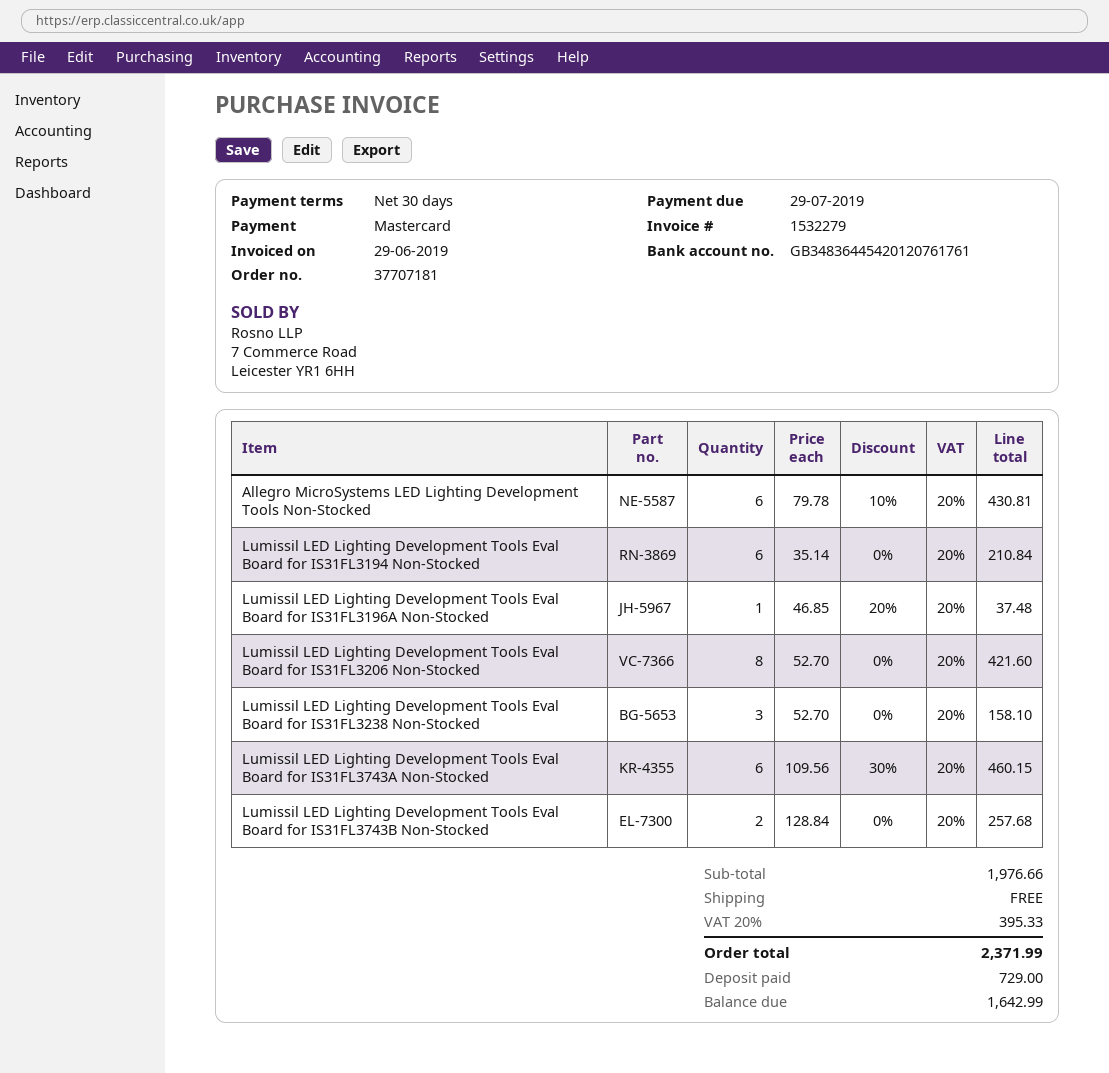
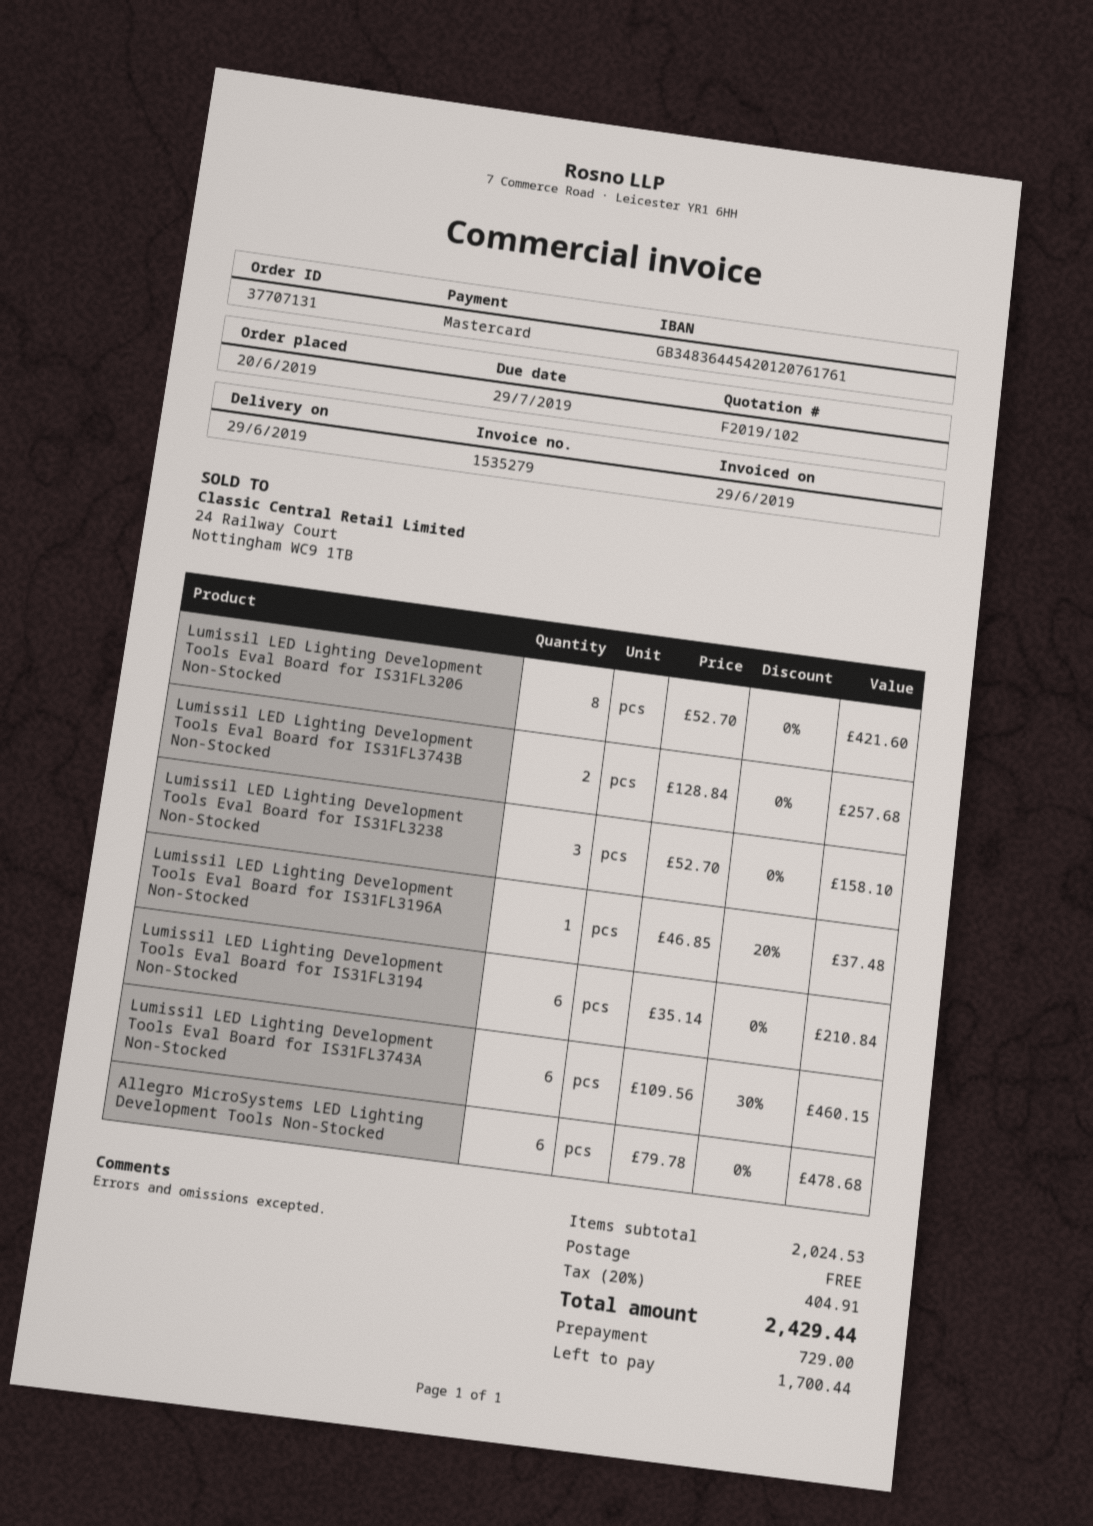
order number: 37707181 -> 37707131
invoice number: 1532279 -> 1535279
Allegro MicroSystems LED Lighting Development Tools Non-Stocked: 6 x 79.78 - 10% = 430.81 -> 6 x 79.78 = 478.68
subtotal: 1976.66 -> 2024.53
tax: 20% = 395.33 -> 20% = 404.91
total: 2371.99 -> 2429.44
balance: 1642.99 -> 1700.44

